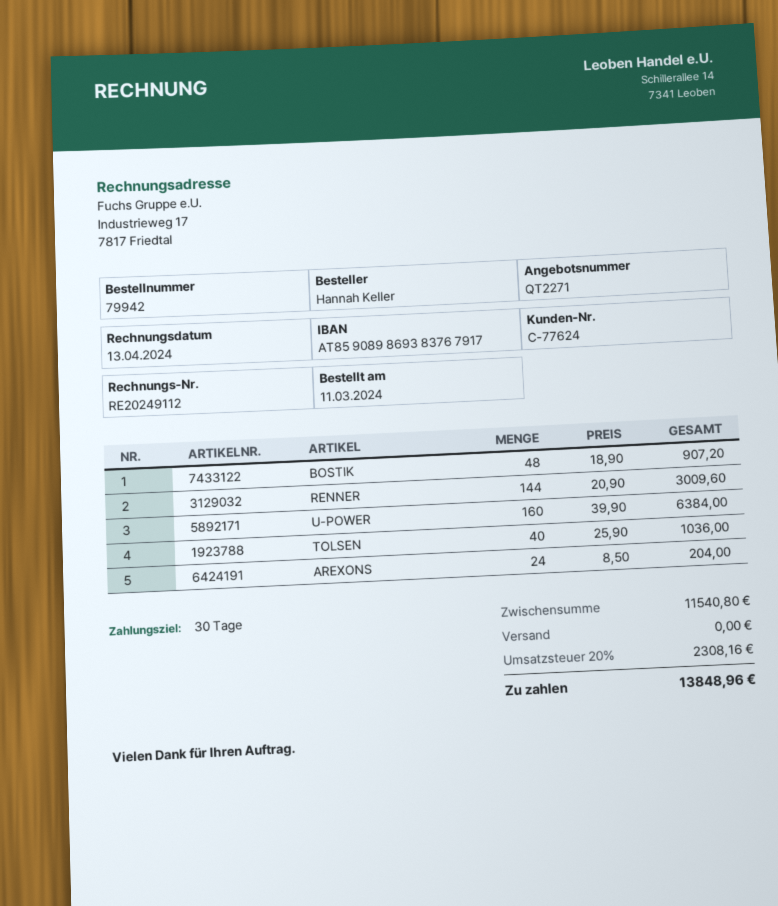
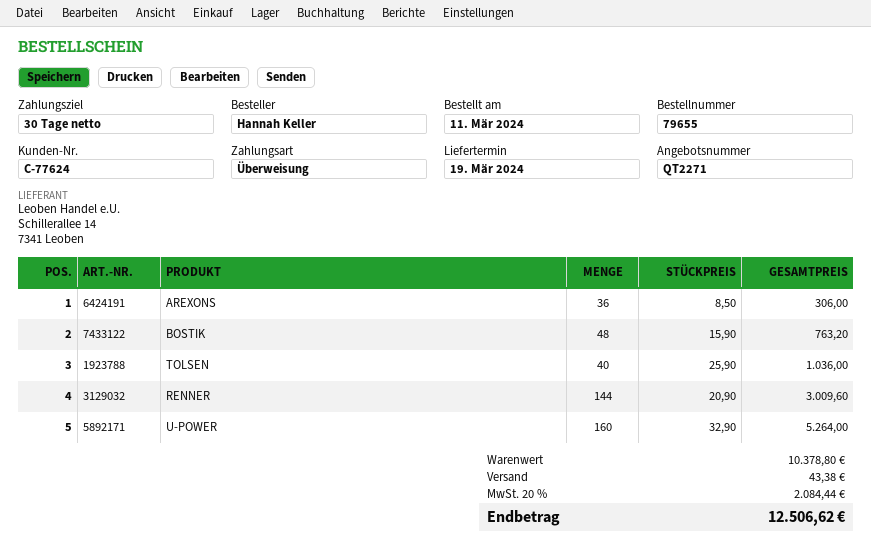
order number: 79942 -> 79655
BOSTIK: 48 x 18.90 = 907.20 -> 48 x 15.90 = 763.20
U-POWER: 160 x 39.90 = 6384.00 -> 160 x 32.90 = 5264.00
AREXONS: 24 x 8.50 = 204.00 -> 36 x 8.50 = 306.00
subtotal: 11540.80 -> 10378.80
shipping: 0.00 -> 43.38
tax: 20% = 2308.16 -> 20% = 2084.44
total: 13848.96 -> 12506.62

